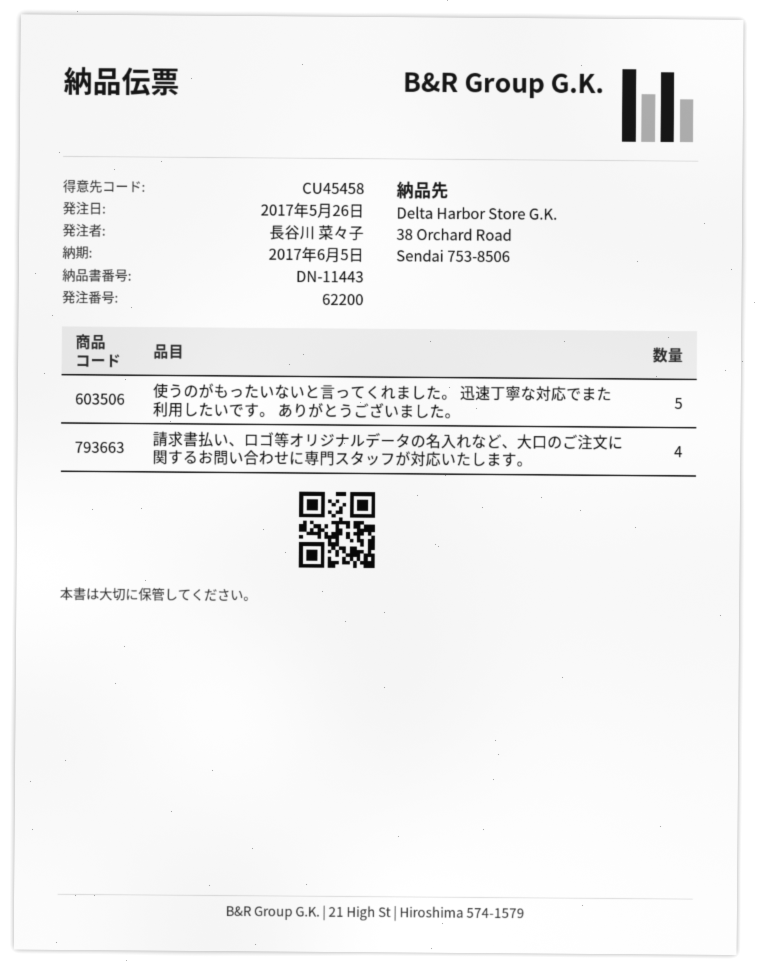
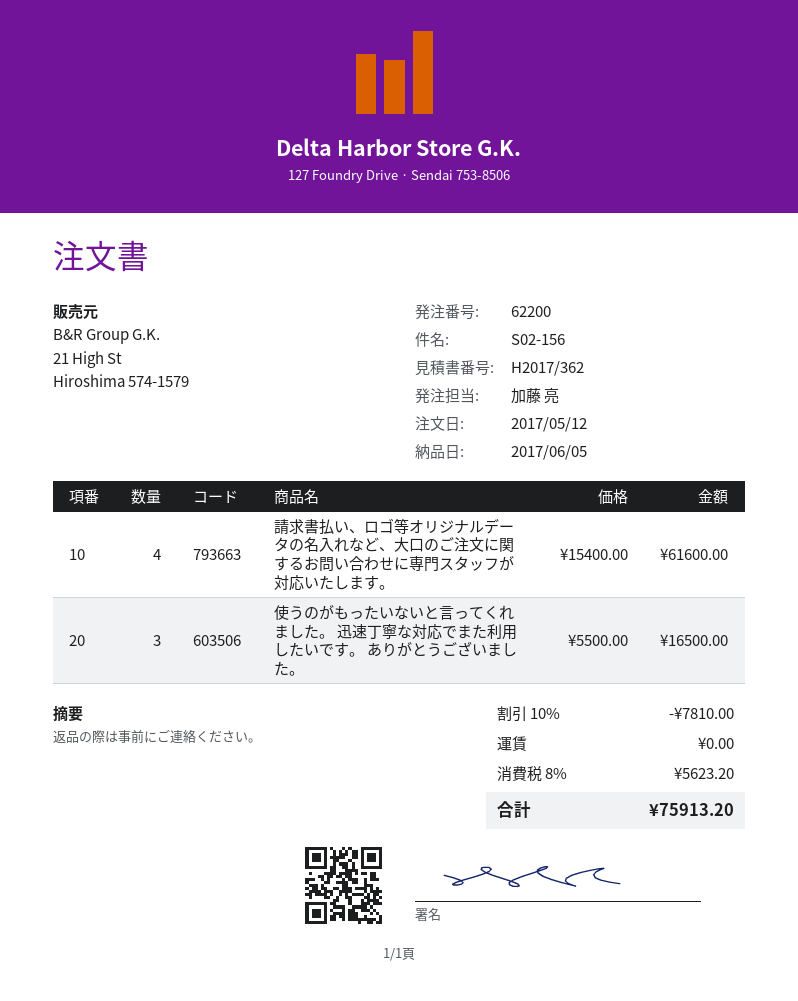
order date: 2017-05-26 -> 2017-05-12
ordered by: 長谷川 菜々子 -> 加藤 亮
使うのがもったいないと言ってくれました。 迅速丁寧な対応でまた利用したいです。 ありがとうございました。: 5 -> 3

